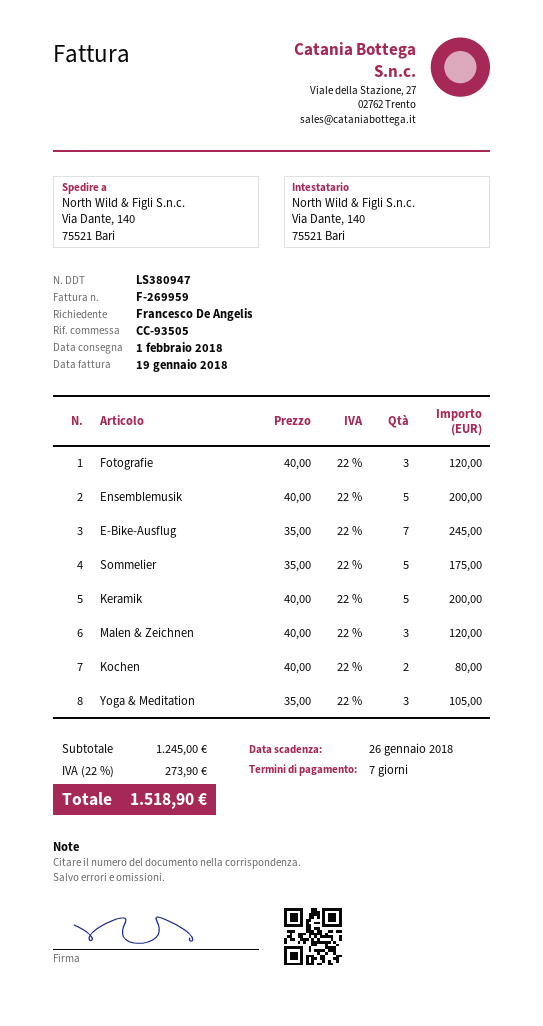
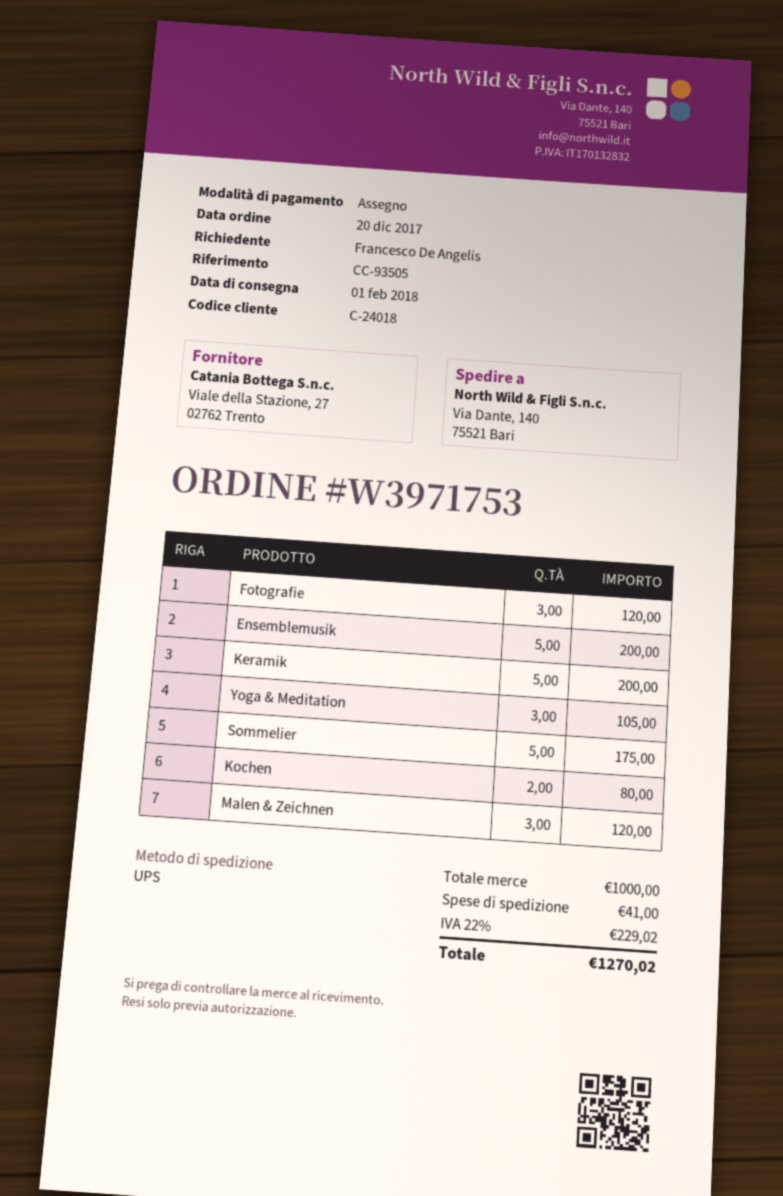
E-Bike-Ausflug: 7 for 245.00 -> none
subtotal: 1245.00 -> 1000.00
shipping: none -> 41.00
tax: 22% = 273.90 -> 22% = 229.02
total: 1518.90 -> 1270.02

